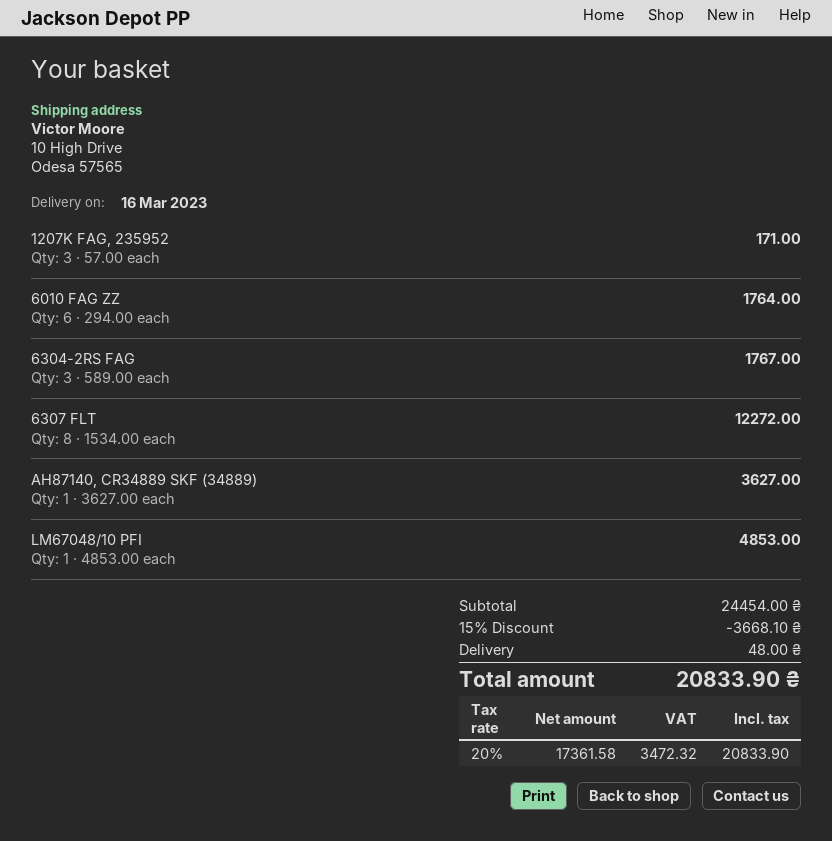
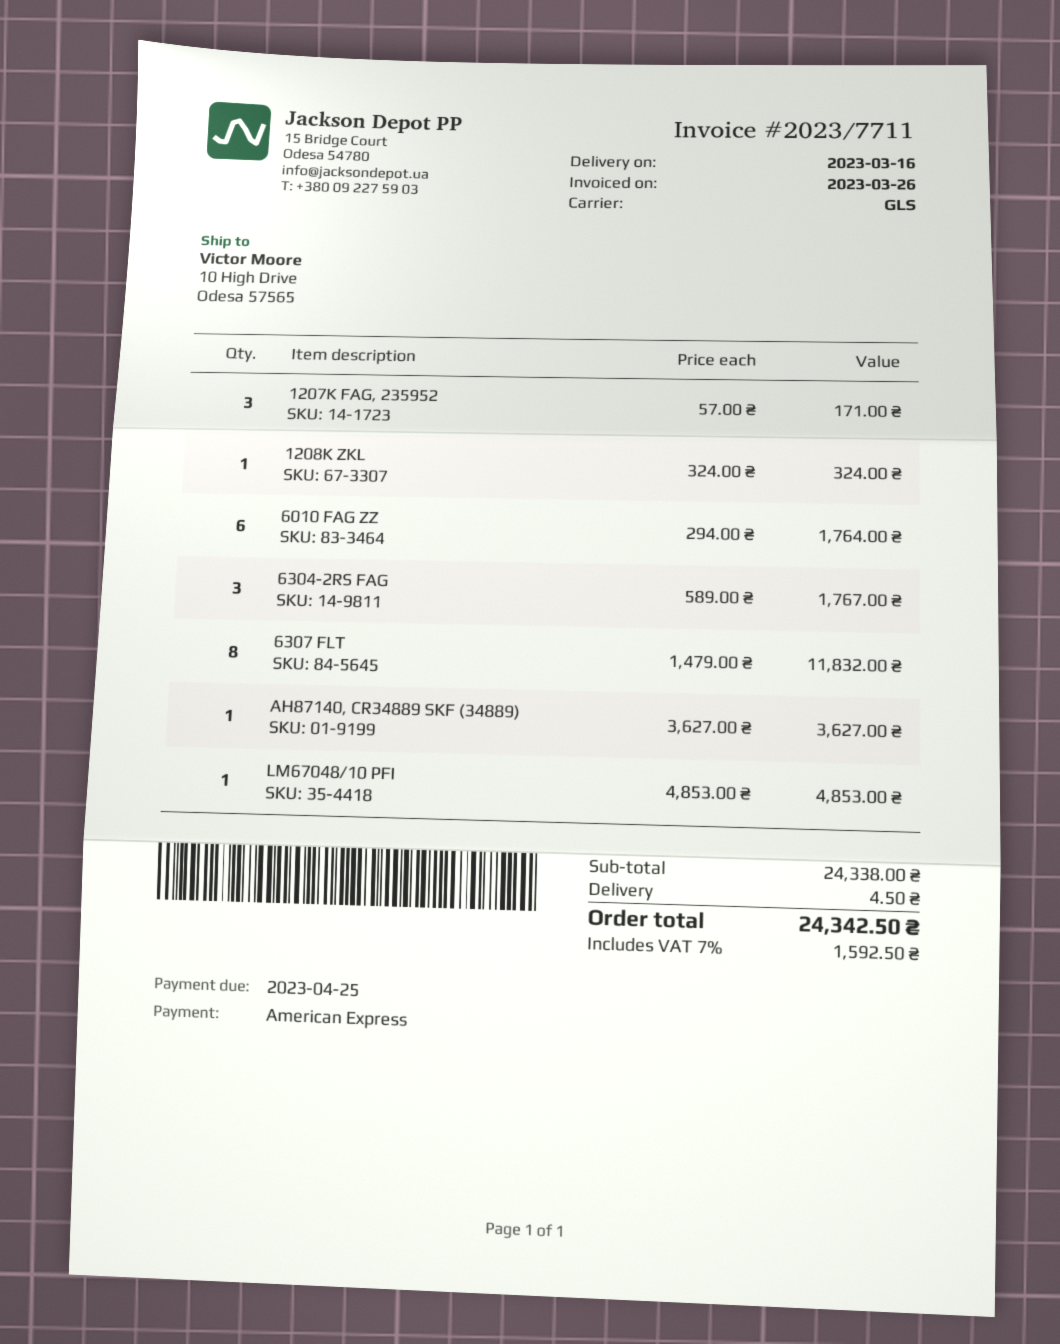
6307 FLT: 8 x 1534.00 = 12272.00 -> 8 x 1479.00 = 11832.00
1208K ZKL: none -> 1 x 324.00 = 324.00
subtotal: 24454.00 -> 24338.00
discount: 15% = 3668.10 -> none
shipping: 48.00 -> 4.50
tax: 20% = 3472.32 -> 7% = 1592.50
total: 20833.90 -> 24342.50

